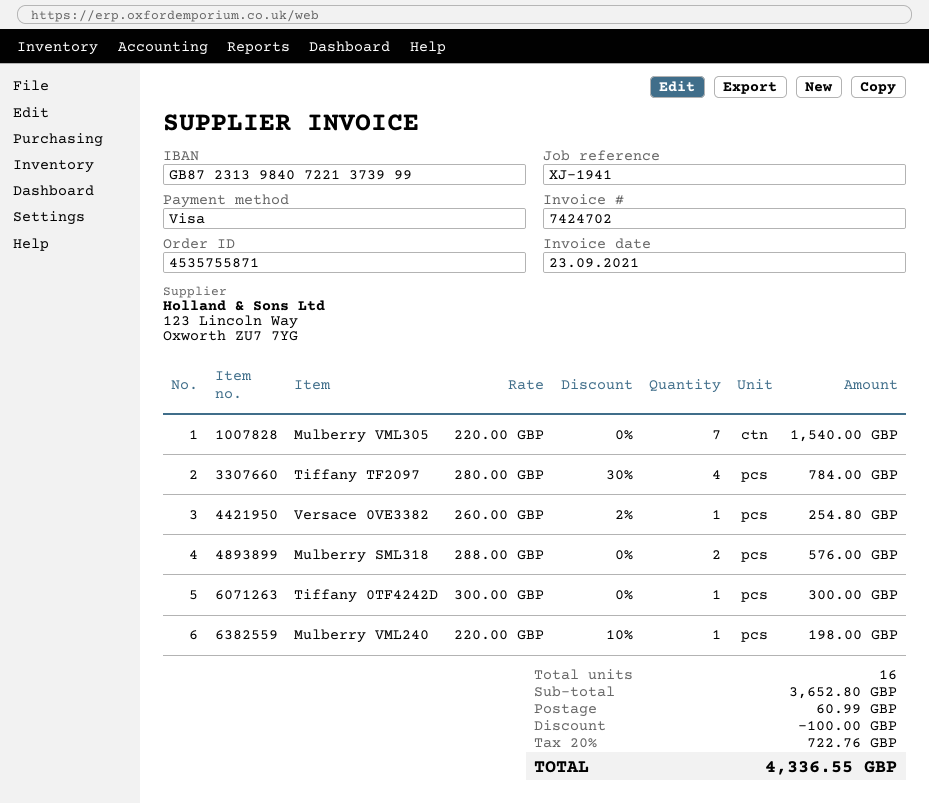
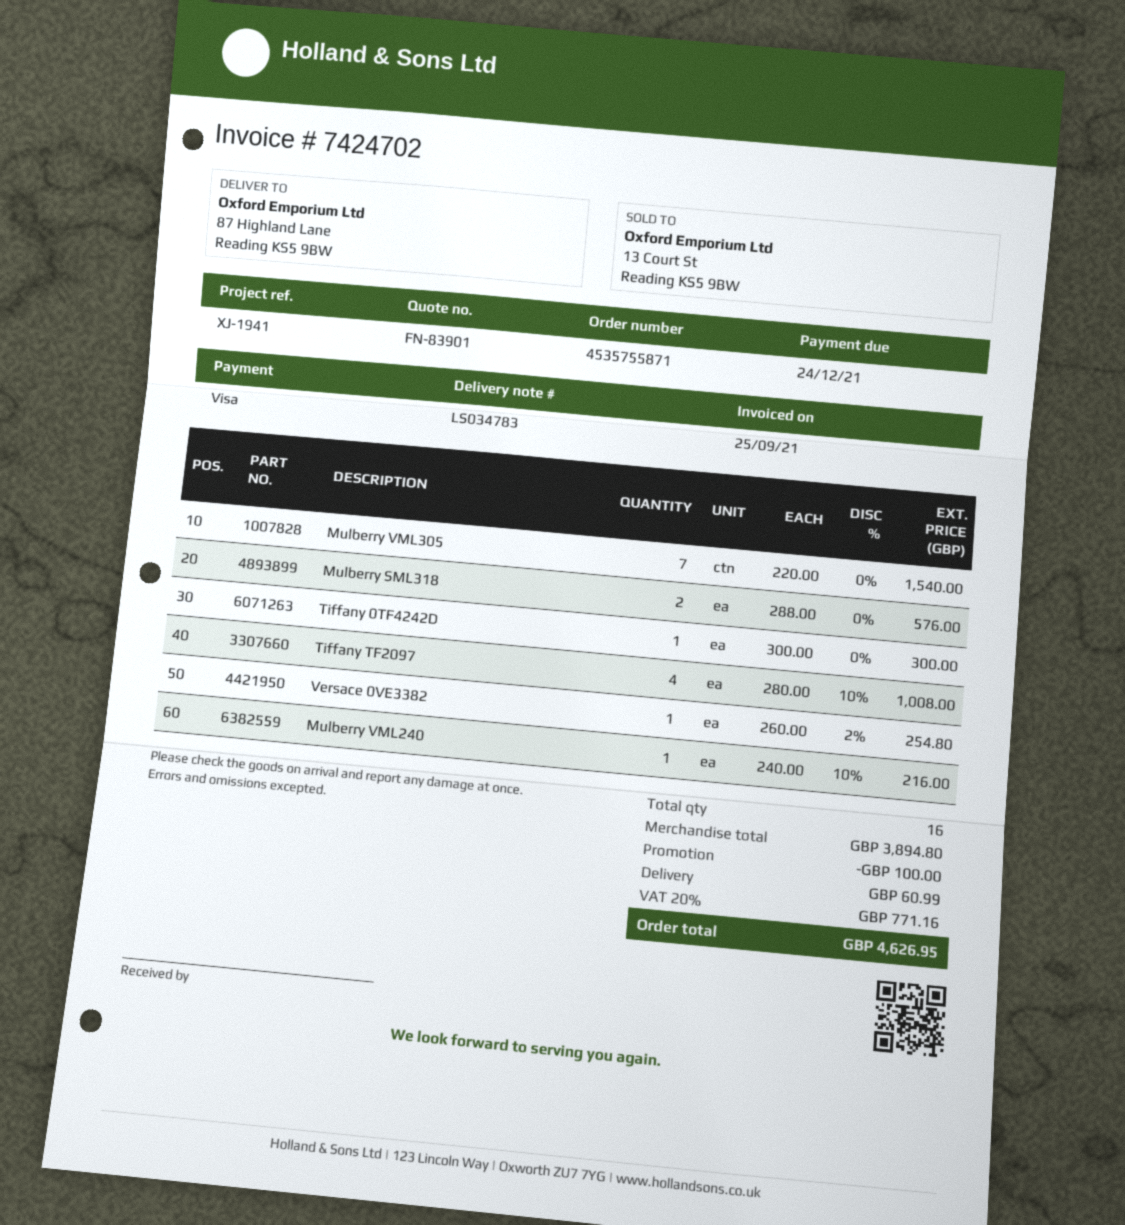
invoice date: 2021-09-23 -> 2021-09-25
Tiffany TF2097: 4 x 280.00 - 30% = 784.00 -> 4 x 280.00 - 10% = 1008.00
Mulberry VML240: 1 x 220.00 - 10% = 198.00 -> 1 x 240.00 - 10% = 216.00
subtotal: 3652.80 -> 3894.80
tax: 20% = 722.76 -> 20% = 771.16
total: 4336.55 -> 4626.95

